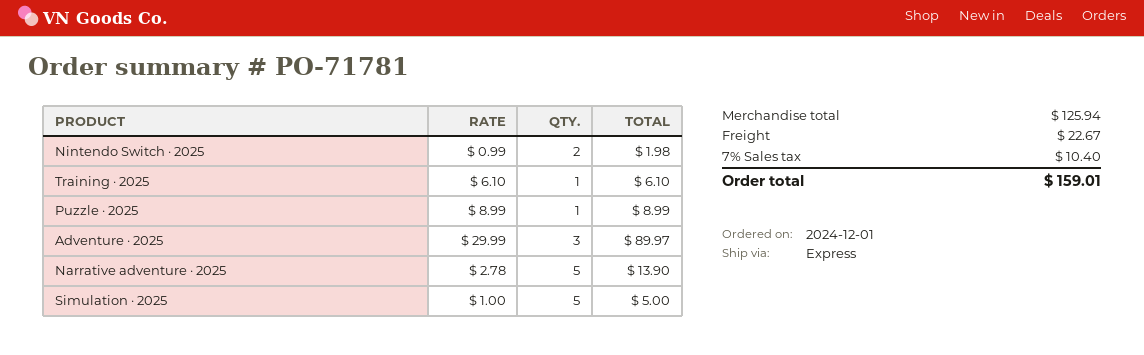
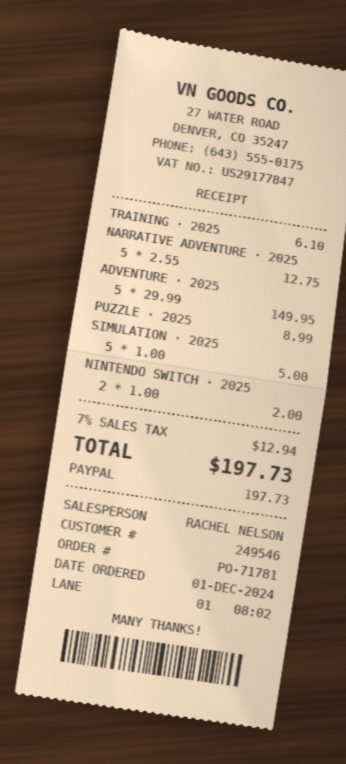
Nintendo Switch · 2025: 2 x 0.99 = 1.98 -> 2 x 1.00 = 2.00
Adventure · 2025: 3 x 29.99 = 89.97 -> 5 x 29.99 = 149.95
Narrative adventure · 2025: 5 x 2.78 = 13.90 -> 5 x 2.55 = 12.75
shipping: 22.67 -> none
tax: 7% = 10.40 -> 7% = 12.94
total: 159.01 -> 197.73

